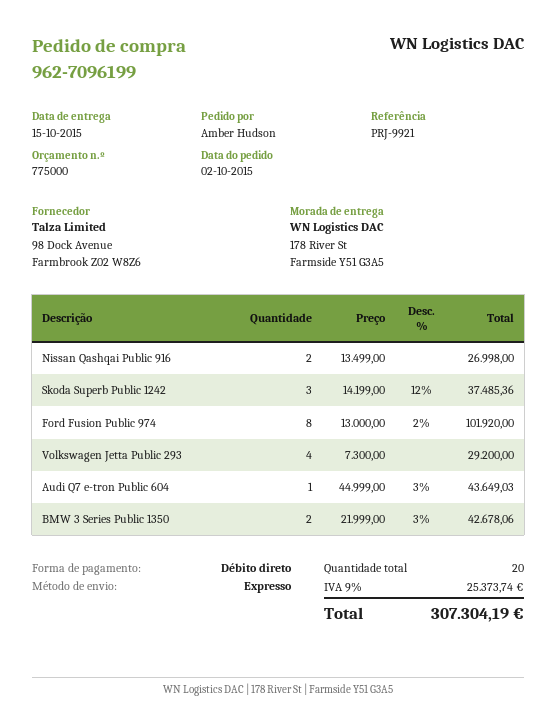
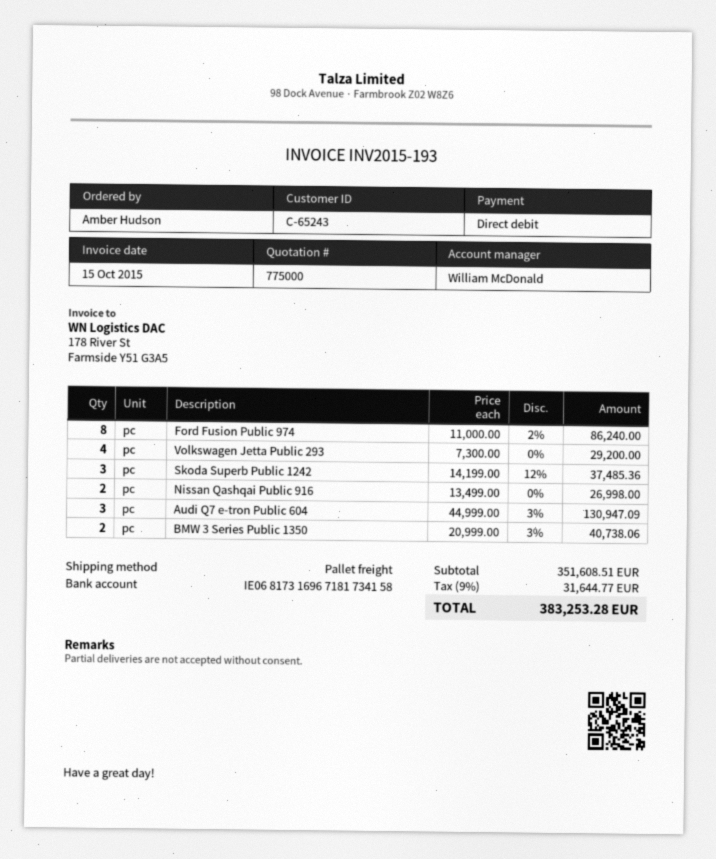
shipping method: express -> pallet freight
Ford Fusion Public 974: 8 x 13000.00 - 2% = 101920.00 -> 8 x 11000.00 - 2% = 86240.00
Audi Q7 e-tron Public 604: 1 x 44999.00 - 3% = 43649.03 -> 3 x 44999.00 - 3% = 130947.09
BMW 3 Series Public 1350: 2 x 21999.00 - 3% = 42678.06 -> 2 x 20999.00 - 3% = 40738.06
tax: 9% = 25373.74 -> 9% = 31644.77
total: 307304.19 -> 383253.28

